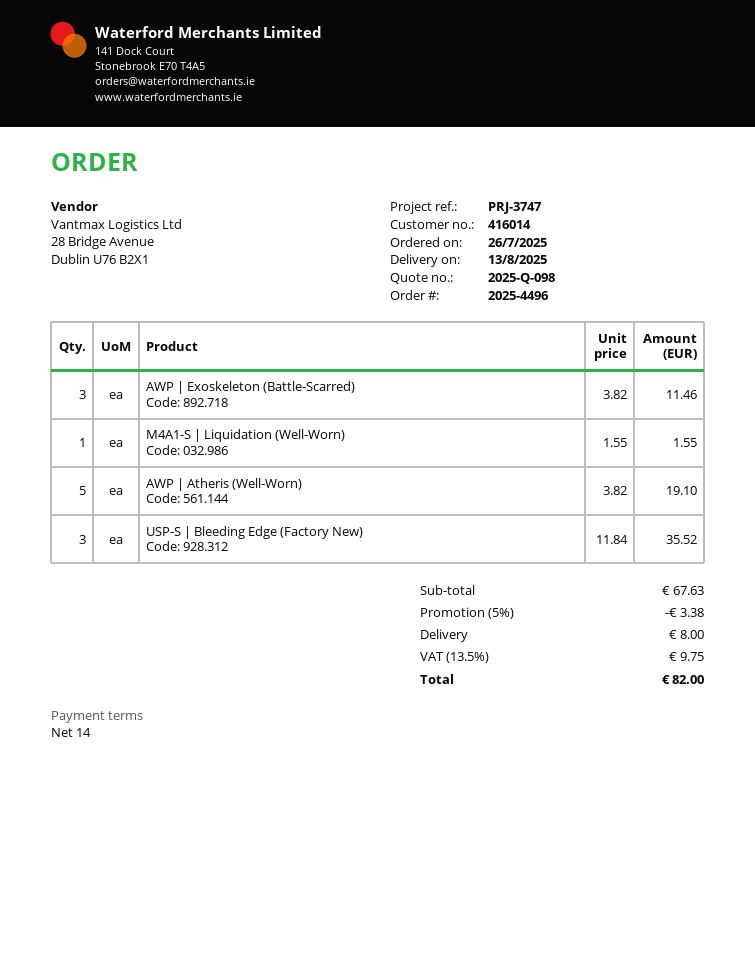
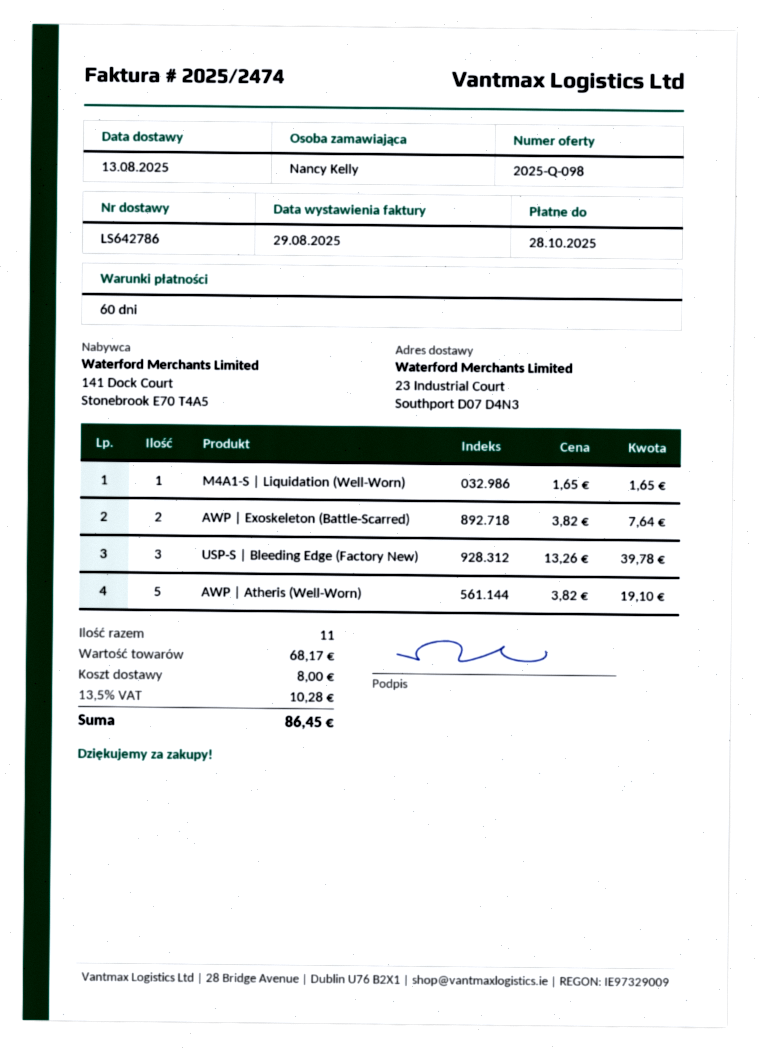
payment terms: 14 days -> 60 days
AWP | Exoskeleton (Battle-Scarred): 3 x 3.82 = 11.46 -> 2 x 3.82 = 7.64
M4A1-S | Liquidation (Well-Worn): 1 x 1.55 = 1.55 -> 1 x 1.65 = 1.65
USP-S | Bleeding Edge (Factory New): 3 x 11.84 = 35.52 -> 3 x 13.26 = 39.78
subtotal: 67.63 -> 68.17
discount: 5% = 3.38 -> none
tax: 13.5% = 9.75 -> 13.5% = 10.28
total: 82.00 -> 86.45

